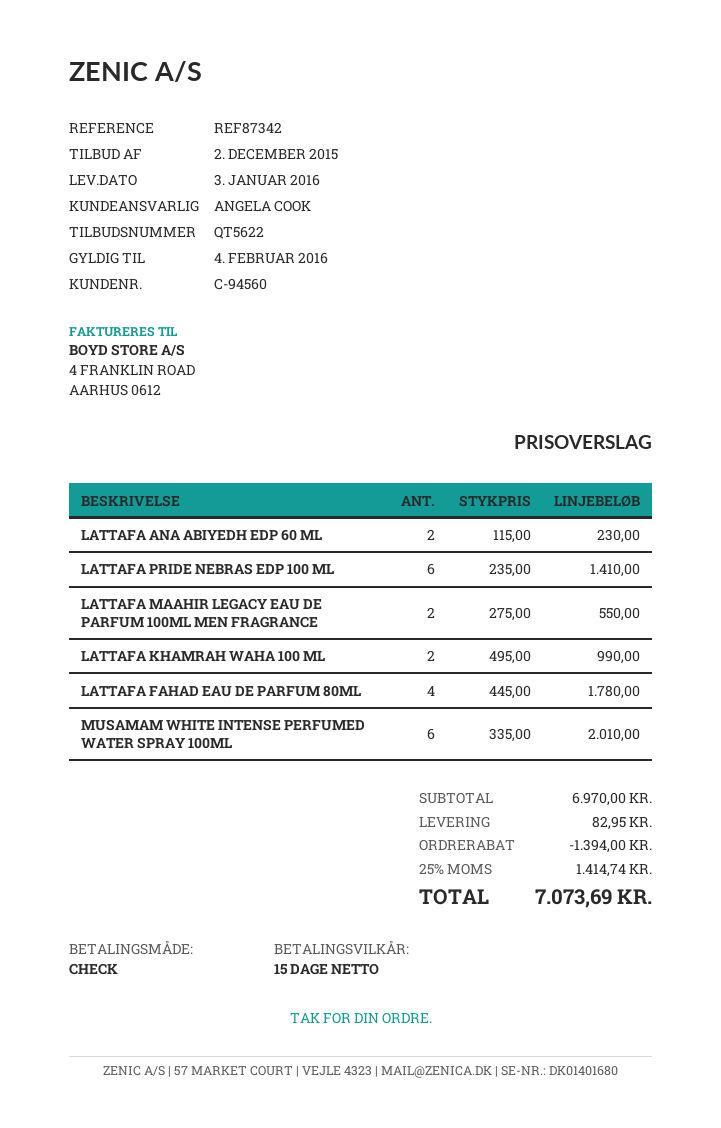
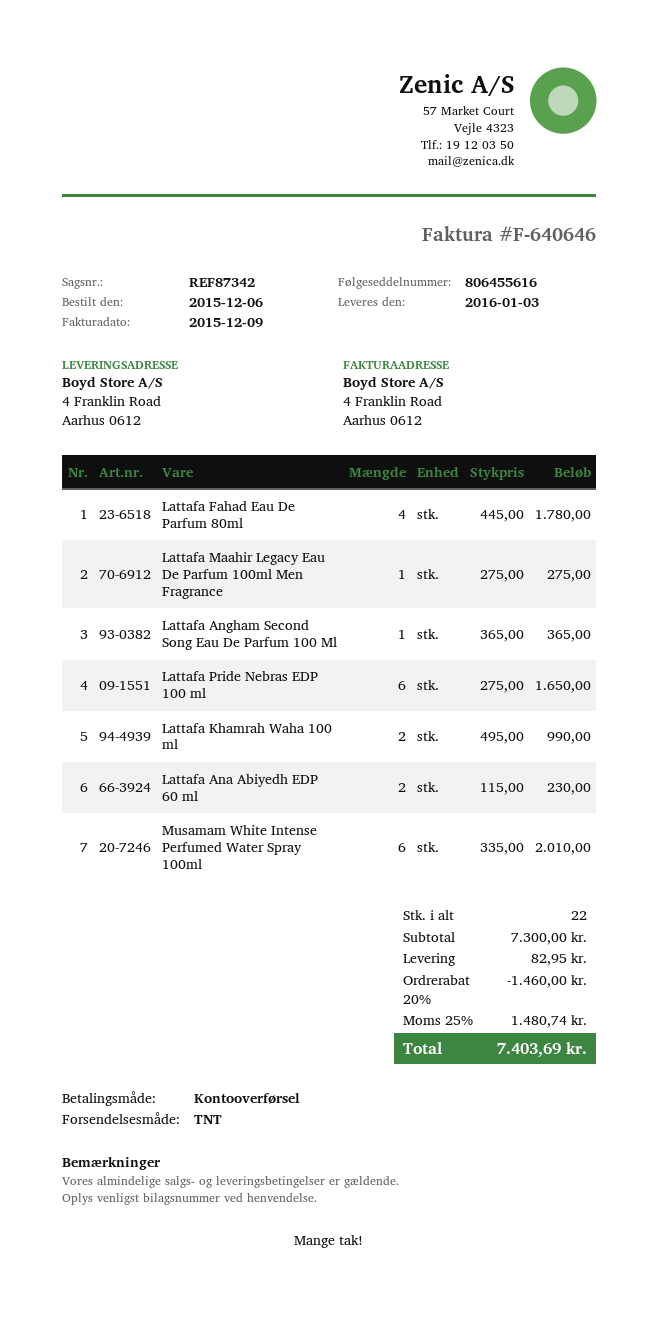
payment method: cheque -> bank transfer
LATTAFA PRIDE NEBRAS EDP 100 ML: 6 x 235.00 = 1410.00 -> 6 x 275.00 = 1650.00
LATTAFA MAAHIR LEGACY EAU DE PARFUM 100ML MEN FRAGRANCE: 2 x 275.00 = 550.00 -> 1 x 275.00 = 275.00
Lattafa Angham Second Song Eau De Parfum 100 Ml: none -> 1 x 365.00 = 365.00
subtotal: 6970.00 -> 7300.00
discount: 1394.00 -> 1460.00
tax: 25% = 1414.74 -> 25% = 1480.74
total: 7073.69 -> 7403.69

